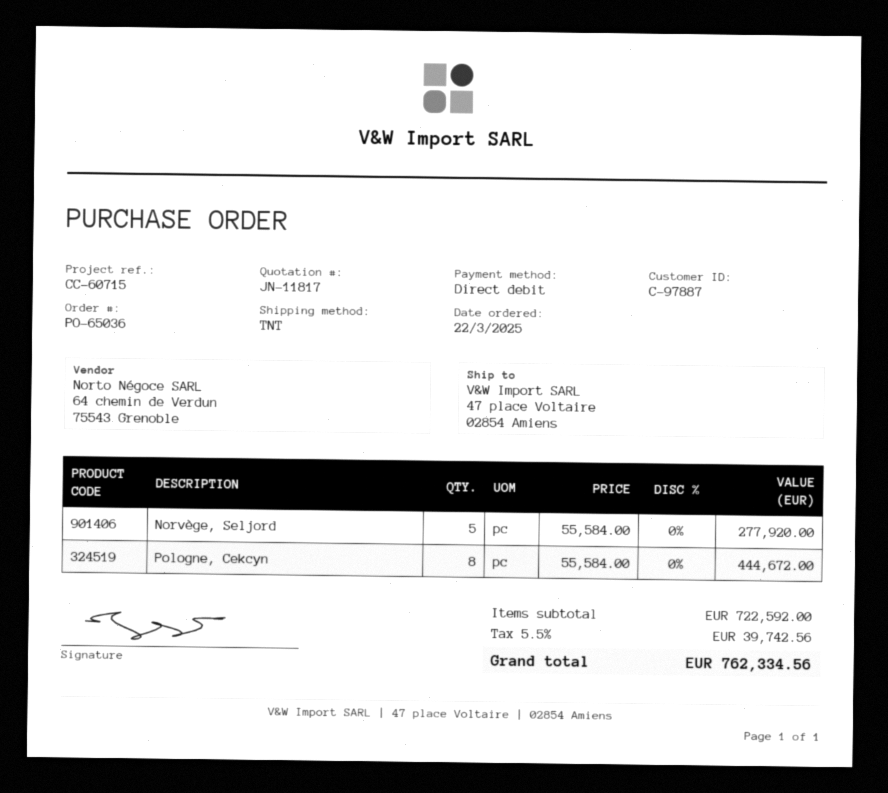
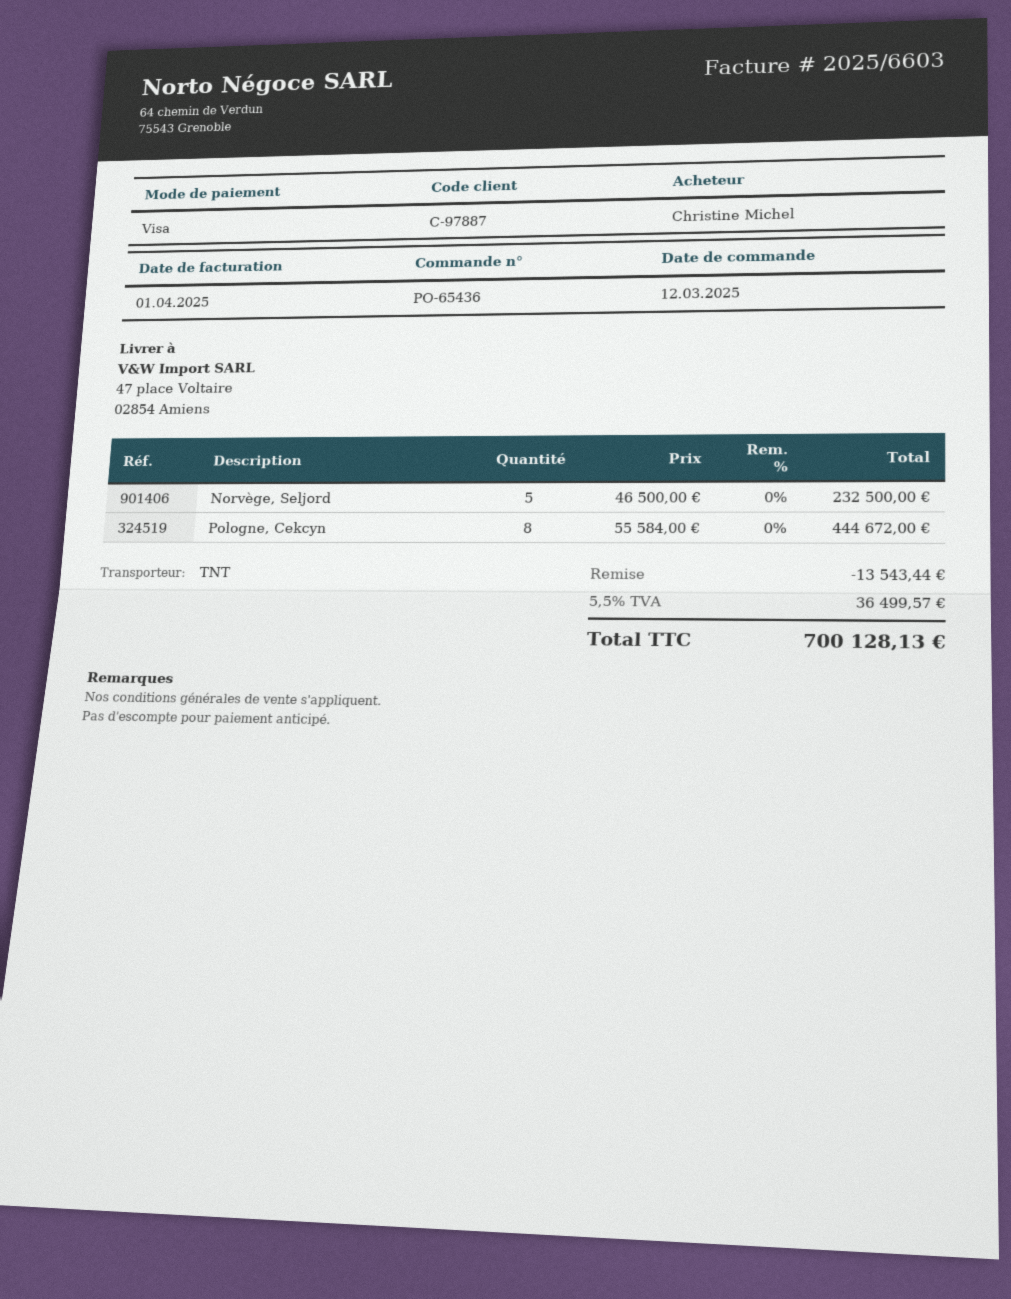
order number: PO-65036 -> PO-65436
order date: 2025-03-22 -> 2025-03-12
payment method: direct debit -> Visa
Norvège, Seljord: 5 x 55584.00 = 277920.00 -> 5 x 46500.00 = 232500.00
discount: none -> 13543.44
tax: 5.5% = 39742.56 -> 5.5% = 36499.57
total: 762334.56 -> 700128.13

